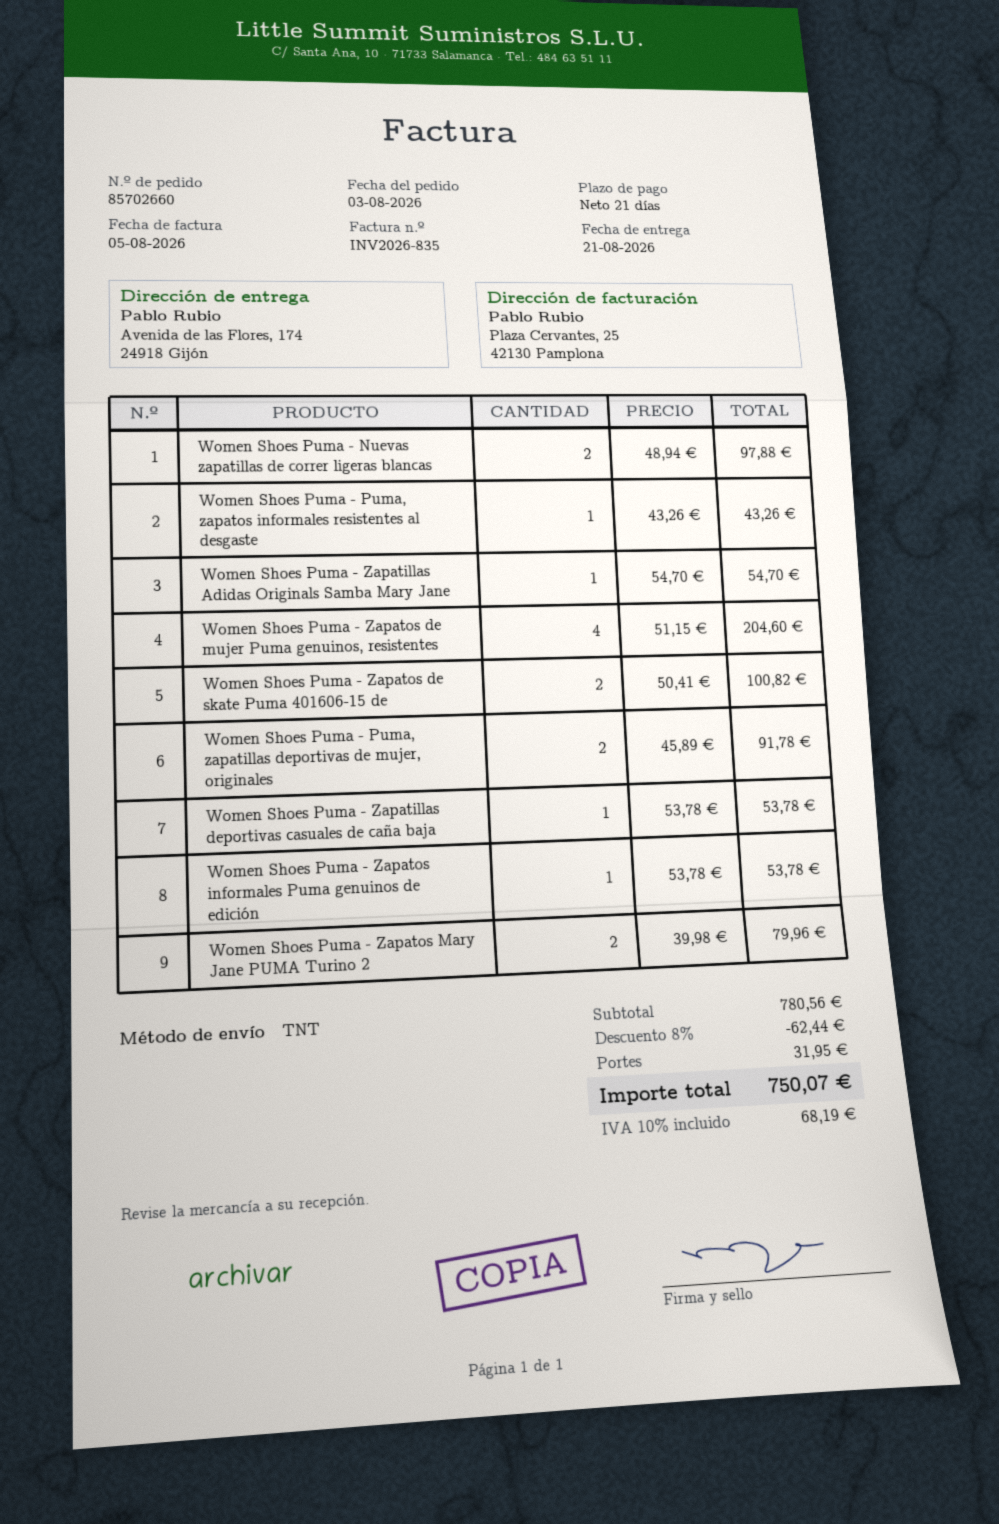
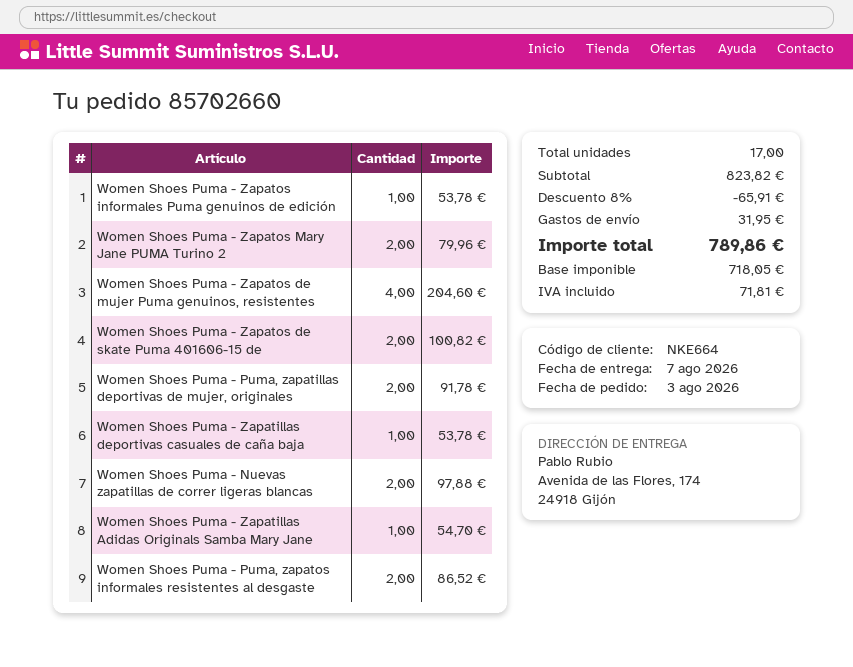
delivery date: 2026-08-21 -> 2026-08-07
Women Shoes Puma - Puma, zapatos informales resistentes al desgaste: 1 for 43.26 -> 2 for 86.52
subtotal: 780.56 -> 823.82
discount: 8% = 62.44 -> 8% = 65.91
tax: 68.19 -> 71.81
total: 750.07 -> 789.86

